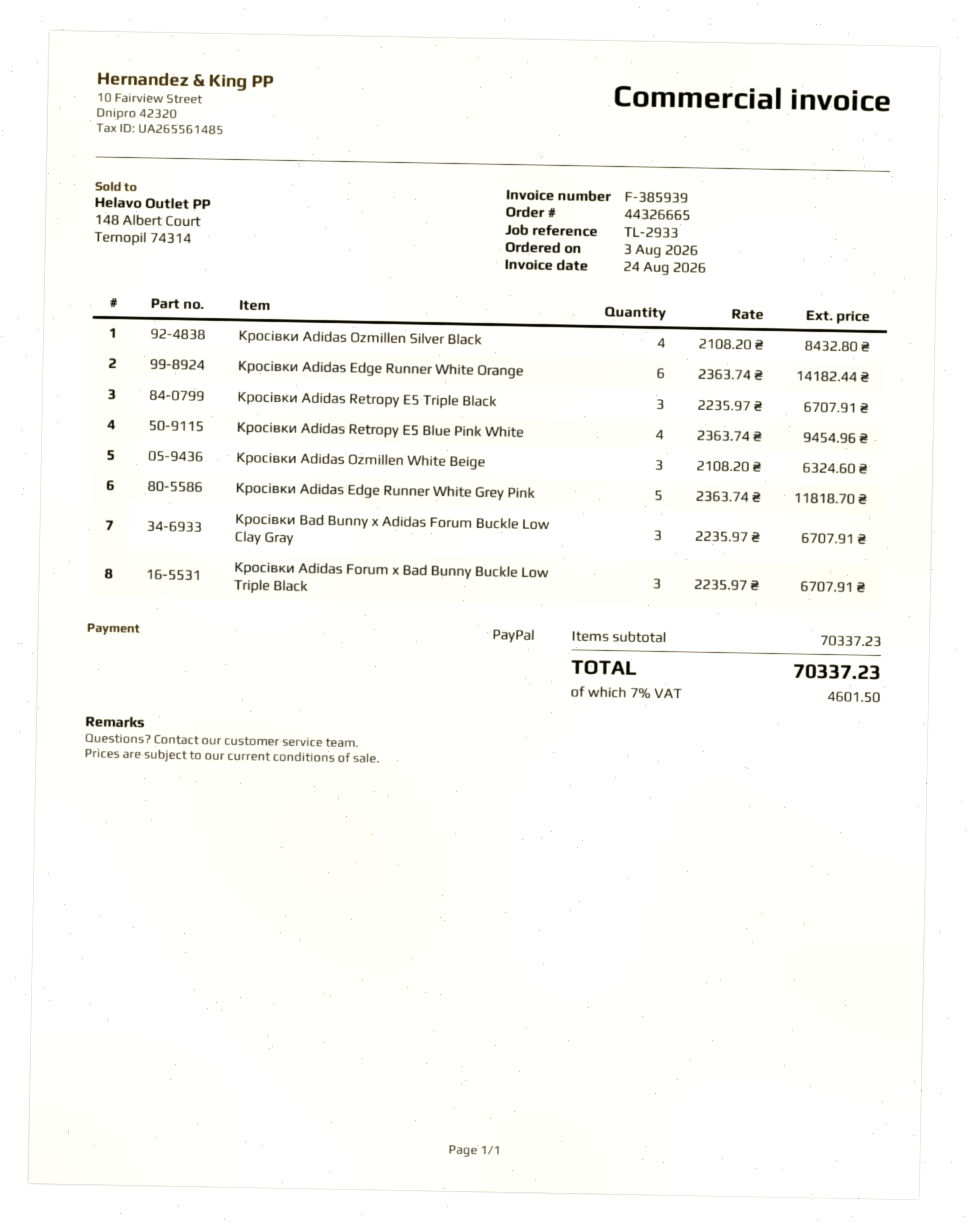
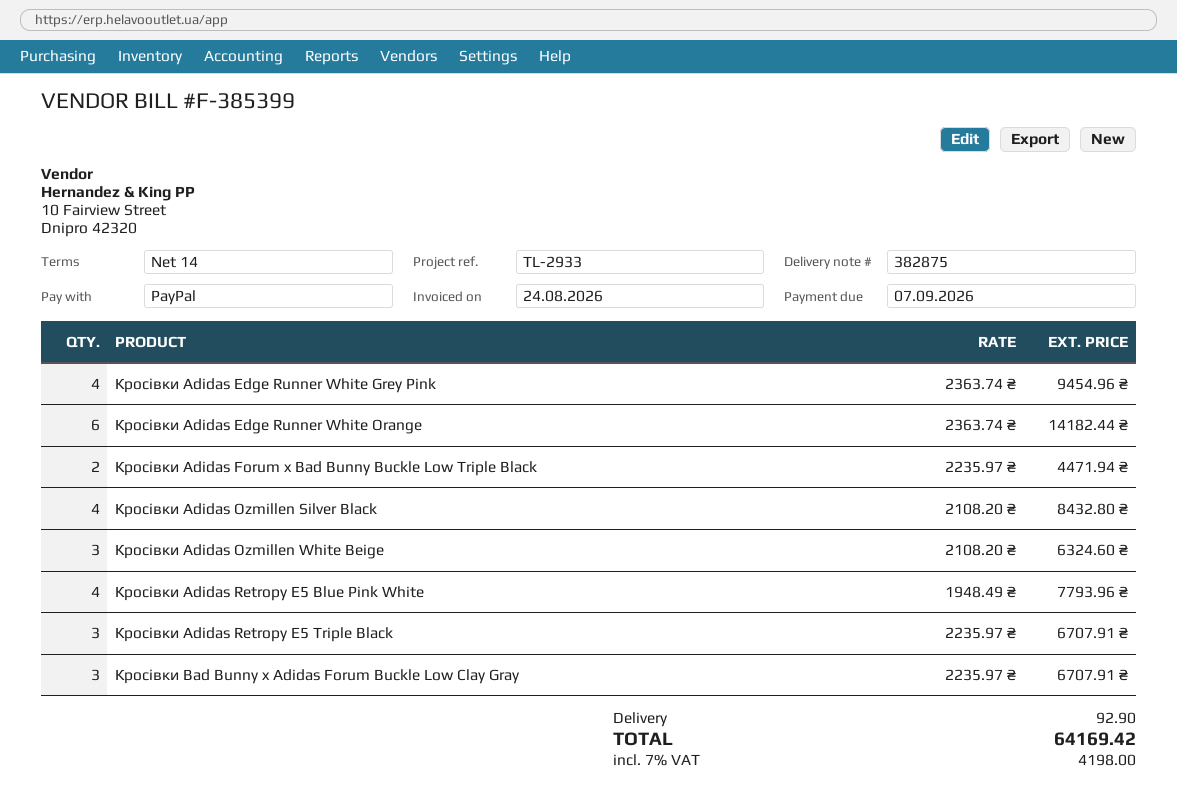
invoice number: F-385939 -> F-385399
Кросівки Adidas Retropy E5 Blue Pink White: 4 x 2363.74 = 9454.96 -> 4 x 1948.49 = 7793.96
Кросівки Adidas Edge Runner White Grey Pink: 5 x 2363.74 = 11818.70 -> 4 x 2363.74 = 9454.96
Кросівки Adidas Forum x Bad Bunny Buckle Low Triple Black: 3 x 2235.97 = 6707.91 -> 2 x 2235.97 = 4471.94
shipping: none -> 92.90
tax: 7% = 4601.50 -> 7% = 4198.00
total: 70337.23 -> 64169.42

